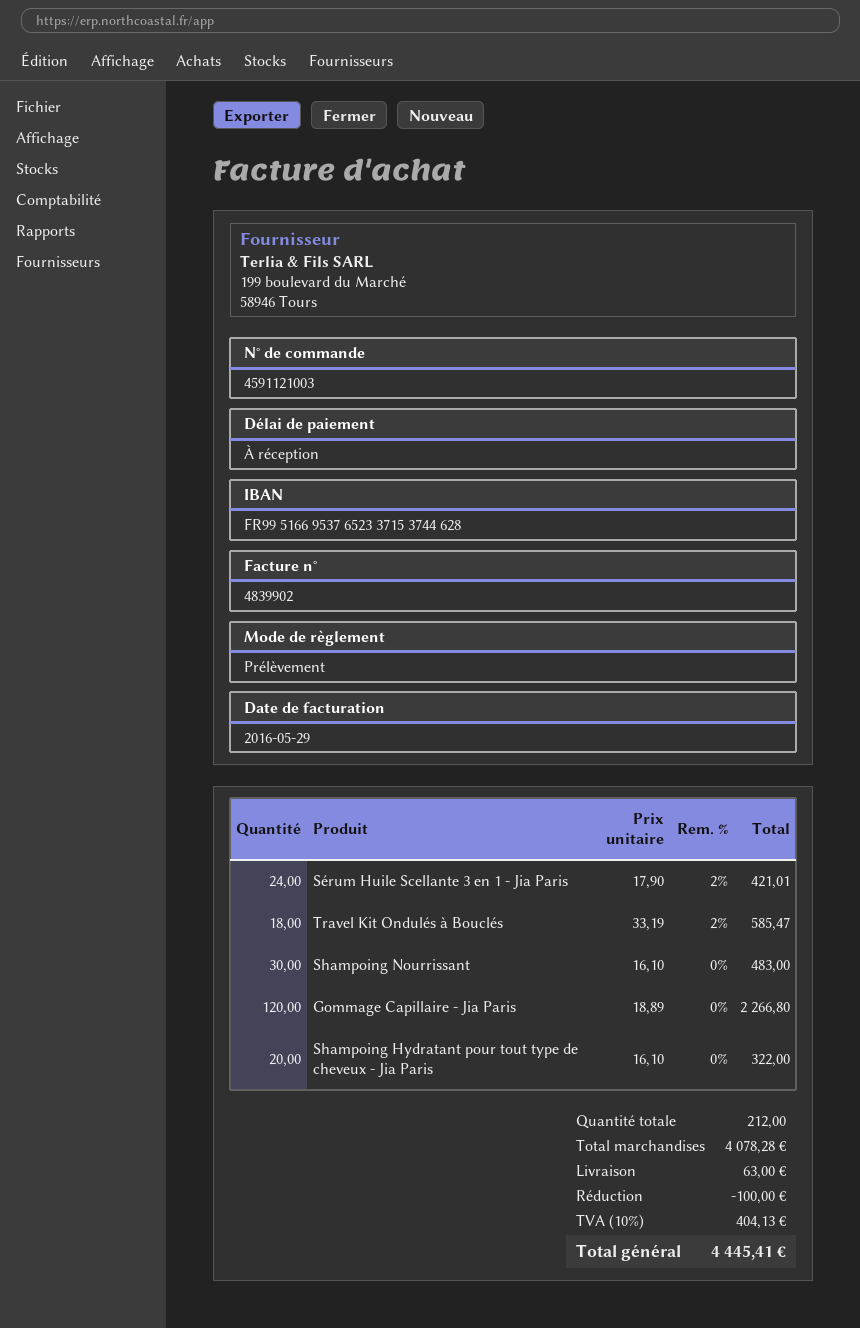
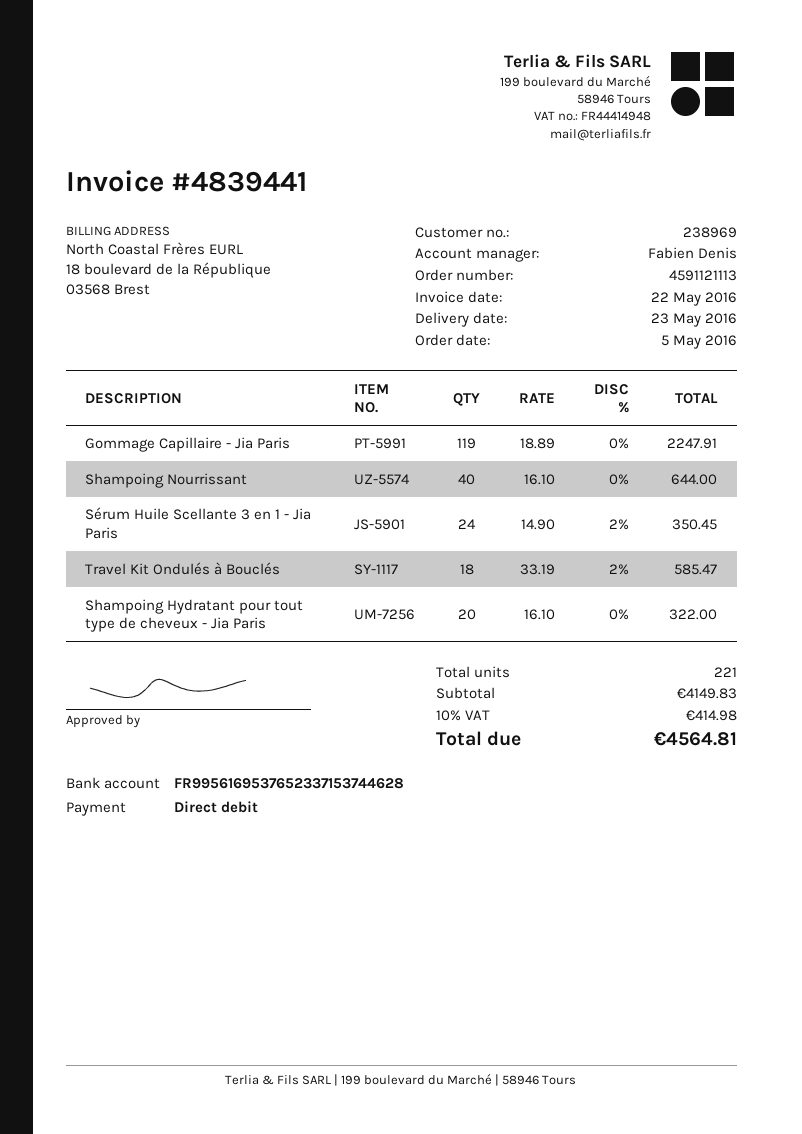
order number: 4591121003 -> 4591121113
invoice number: 4839902 -> 4839441
invoice date: 2016-05-29 -> 2016-05-22
bank account: FR9951669537652337153744628 -> FR9956169537652337153744628
Sérum Huile Scellante 3 en 1 - Jia Paris: 24 x 17.90 - 2% = 421.01 -> 24 x 14.90 - 2% = 350.45
Shampoing Nourrissant: 30 x 16.10 = 483.00 -> 40 x 16.10 = 644.00
Gommage Capillaire - Jia Paris: 120 x 18.89 = 2266.80 -> 119 x 18.89 = 2247.91
total quantity: 212 -> 221
subtotal: 4078.28 -> 4149.83
discount: 100.00 -> none
shipping: 63.00 -> none
tax: 10% = 404.13 -> 10% = 414.98
total: 4445.41 -> 4564.81

